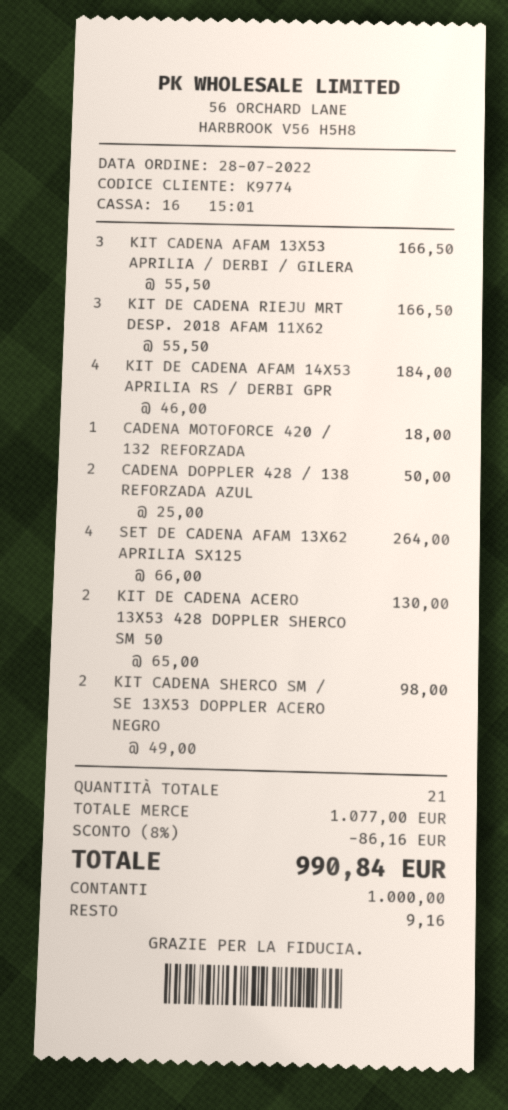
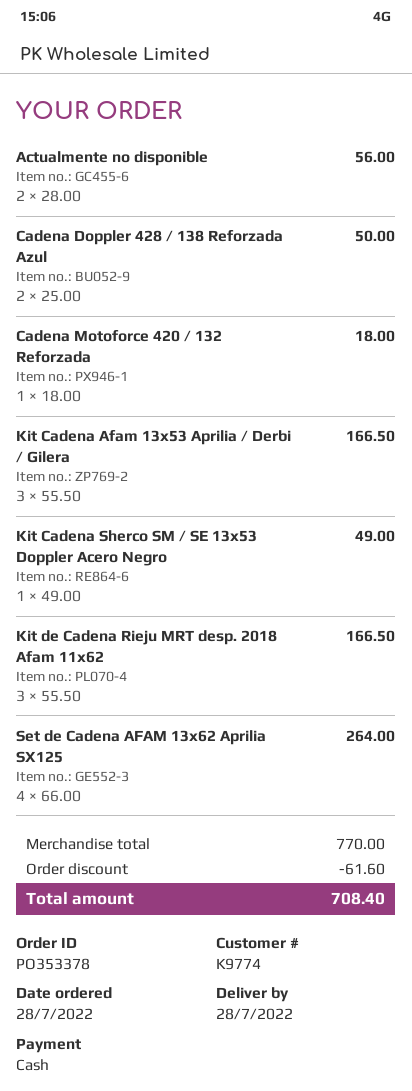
KIT DE CADENA AFAM 14X53 APRILIA RS / DERBI GPR: 4 x 46.00 = 184.00 -> none
KIT DE CADENA ACERO 13X53 428 DOPPLER SHERCO SM 50: 2 x 65.00 = 130.00 -> none
KIT CADENA SHERCO SM / SE 13X53 DOPPLER ACERO NEGRO: 2 x 49.00 = 98.00 -> 1 x 49.00 = 49.00
Actualmente no disponible: none -> 2 x 28.00 = 56.00
subtotal: 1077.00 -> 770.00
discount: 86.16 -> 61.60
total: 990.84 -> 708.40

